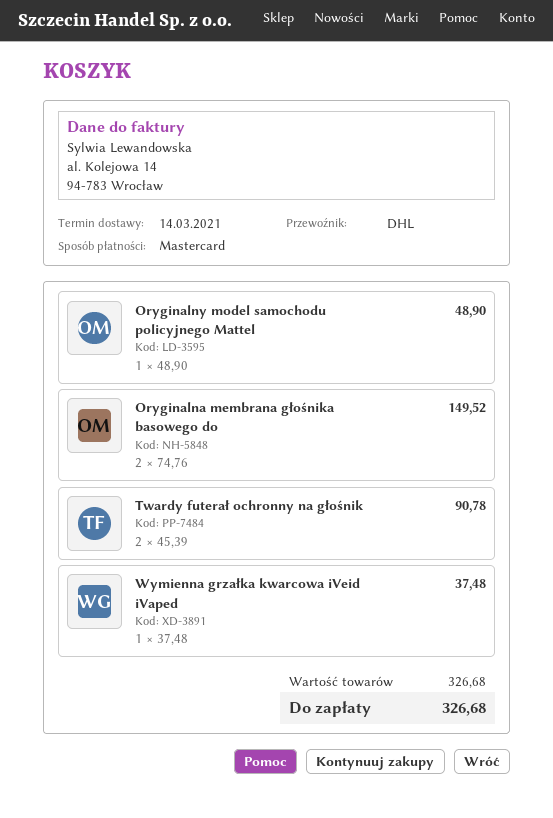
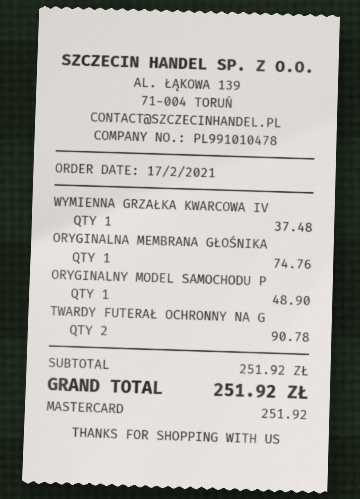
Oryginalna membrana głośnika basowego do: 2 for 149.52 -> 1 for 74.76
subtotal: 326.68 -> 251.92
total: 326.68 -> 251.92

